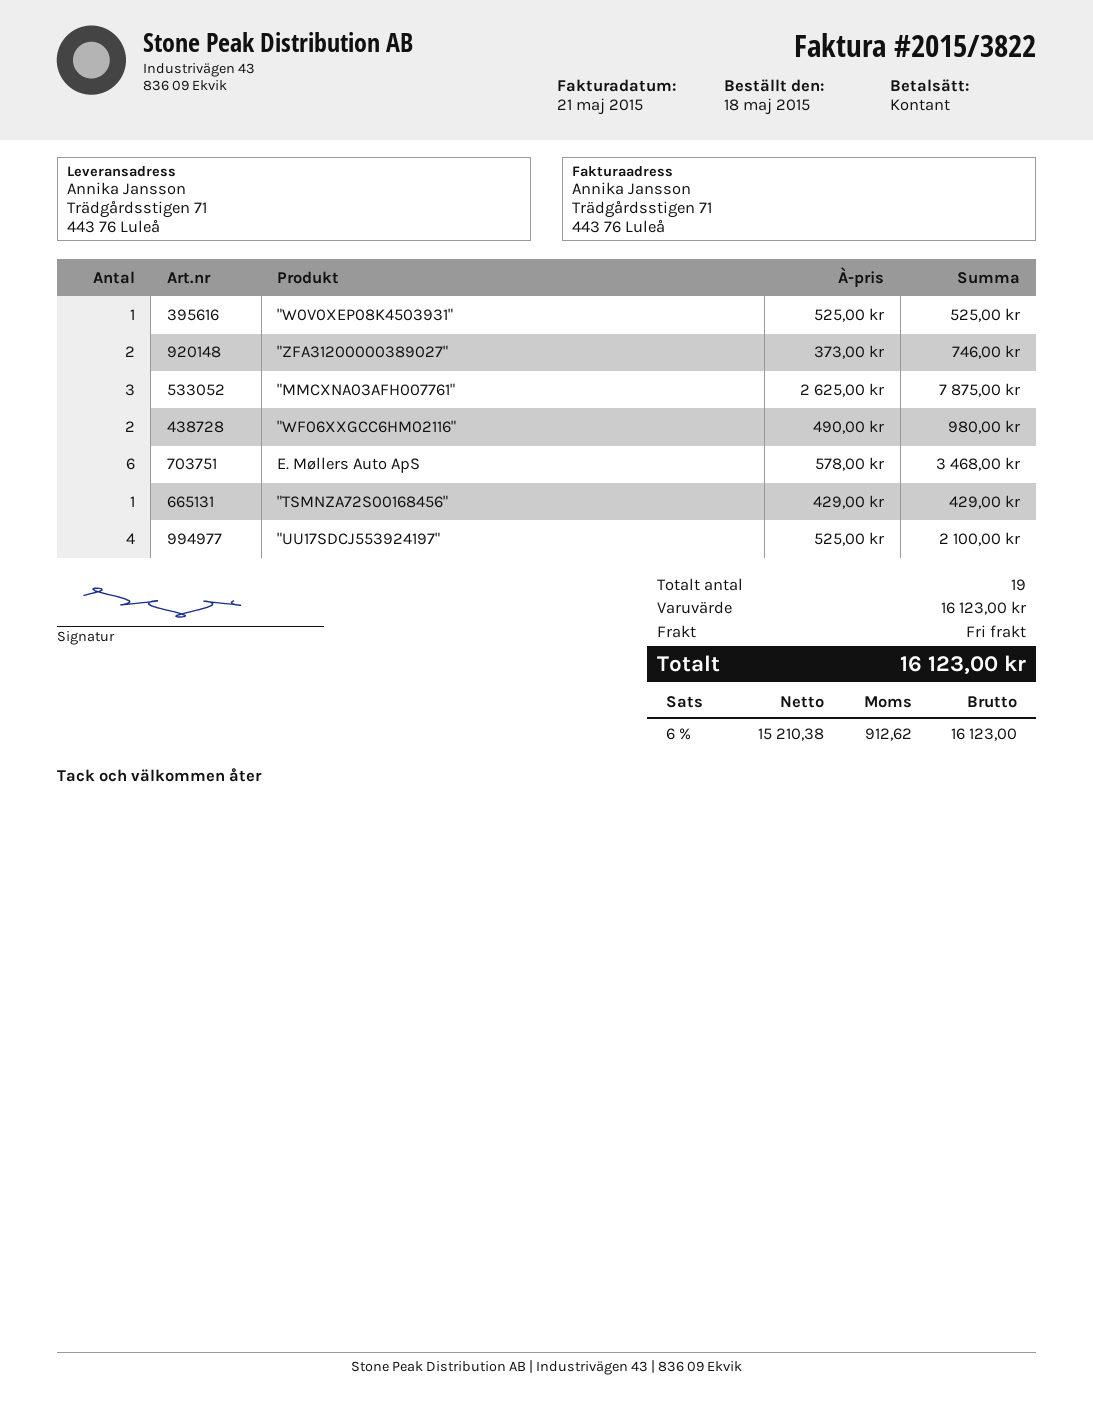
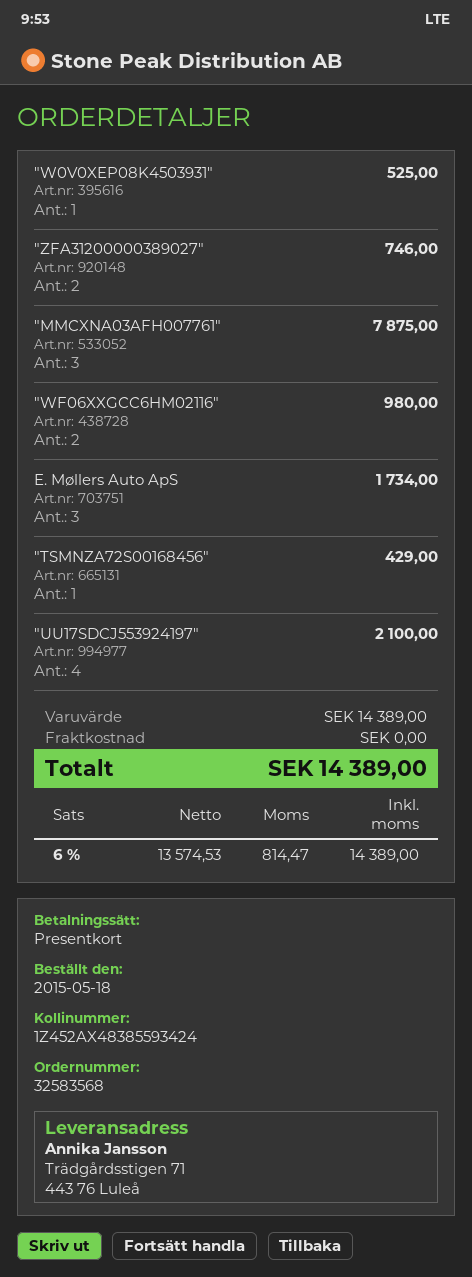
payment method: cash -> gift card
E. Møllers Auto ApS: 6 for 3468.00 -> 3 for 1734.00
subtotal: 16123.00 -> 14389.00
net: 15210.38 -> 13574.53
tax: 6% = 912.62 -> 6% = 814.47
total: 16123.00 -> 14389.00

